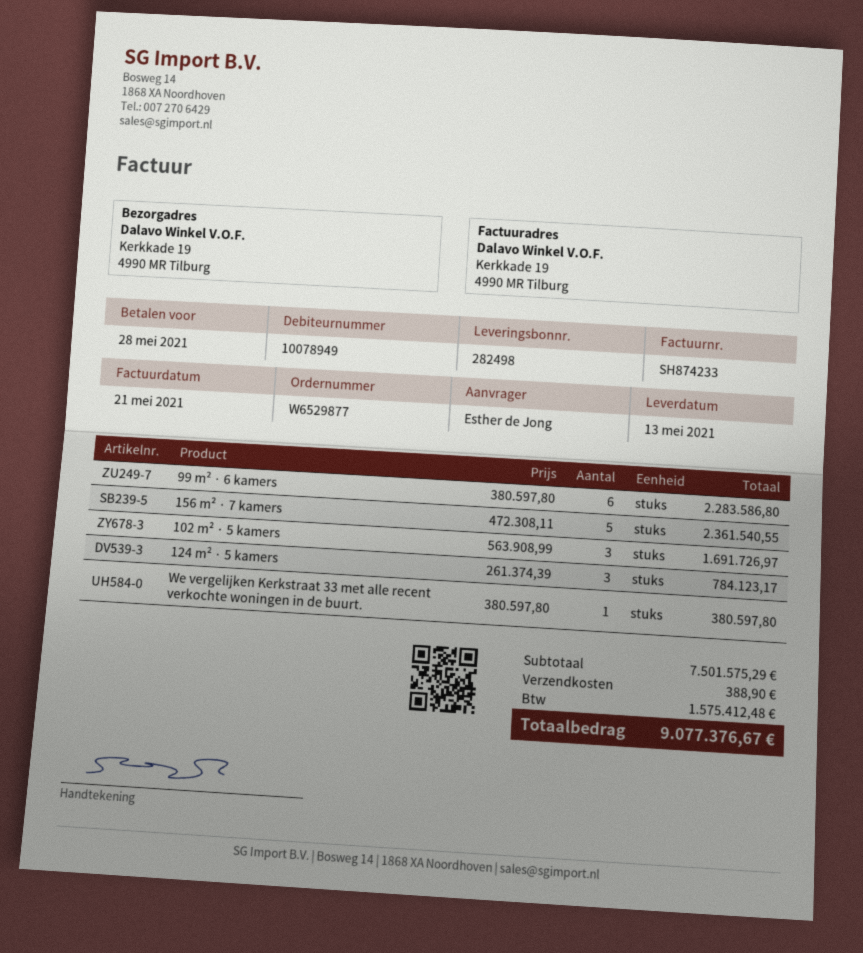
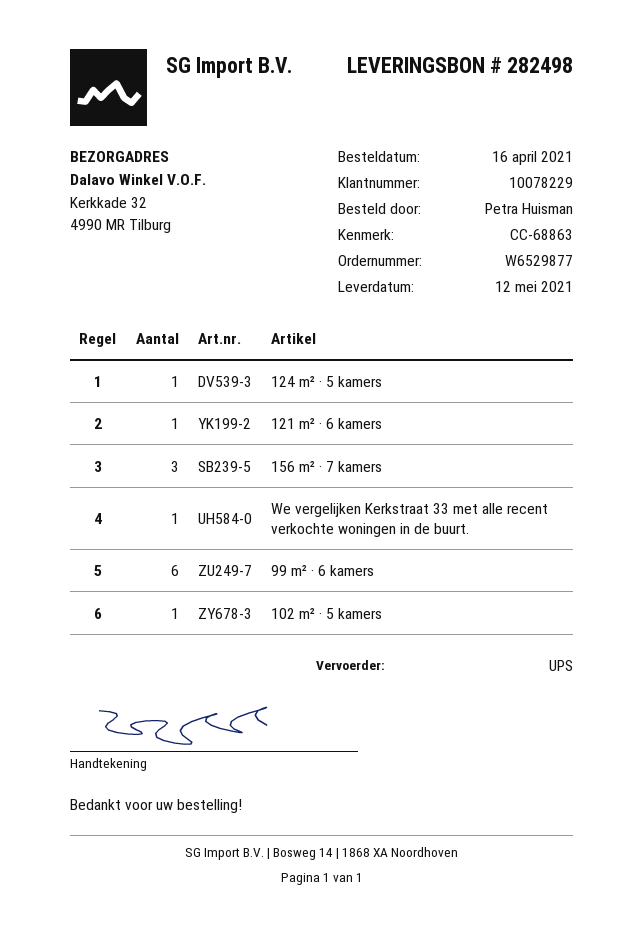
delivery date: 2021-05-13 -> 2021-05-12
customer number: 10078949 -> 10078229
ordered by: Esther de Jong -> Petra Huisman
ship to: Kerkkade 19, 4990 MR Tilburg -> Kerkkade 32, 4990 MR Tilburg
156 m² · 7 kamers: 5 -> 3
102 m² · 5 kamers: 3 -> 1
124 m² · 5 kamers: 3 -> 1
121 m² · 6 kamers: none -> 1

